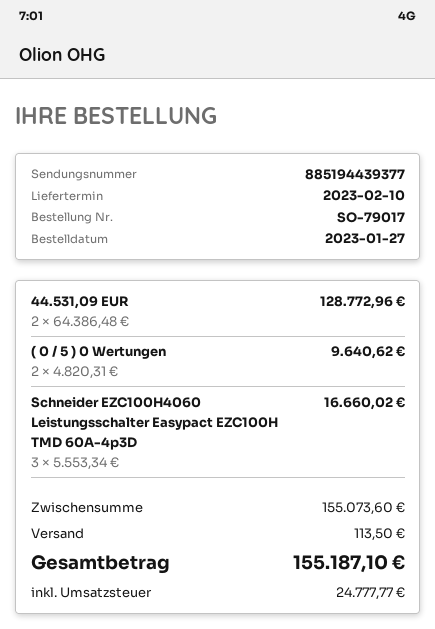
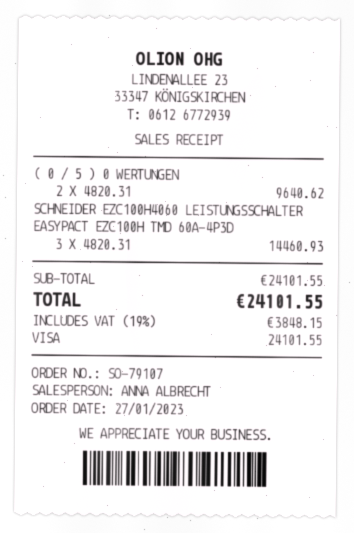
order number: SO-79017 -> SO-79107
44.531,09 EUR: 2 x 64386.48 = 128772.96 -> none
Schneider EZC100H4060 Leistungsschalter Easypact EZC100H TMD 60A-4p3D: 3 x 5553.34 = 16660.02 -> 3 x 4820.31 = 14460.93
subtotal: 155073.60 -> 24101.55
shipping: 113.50 -> none
tax: 24777.77 -> 3848.15
total: 155187.10 -> 24101.55

